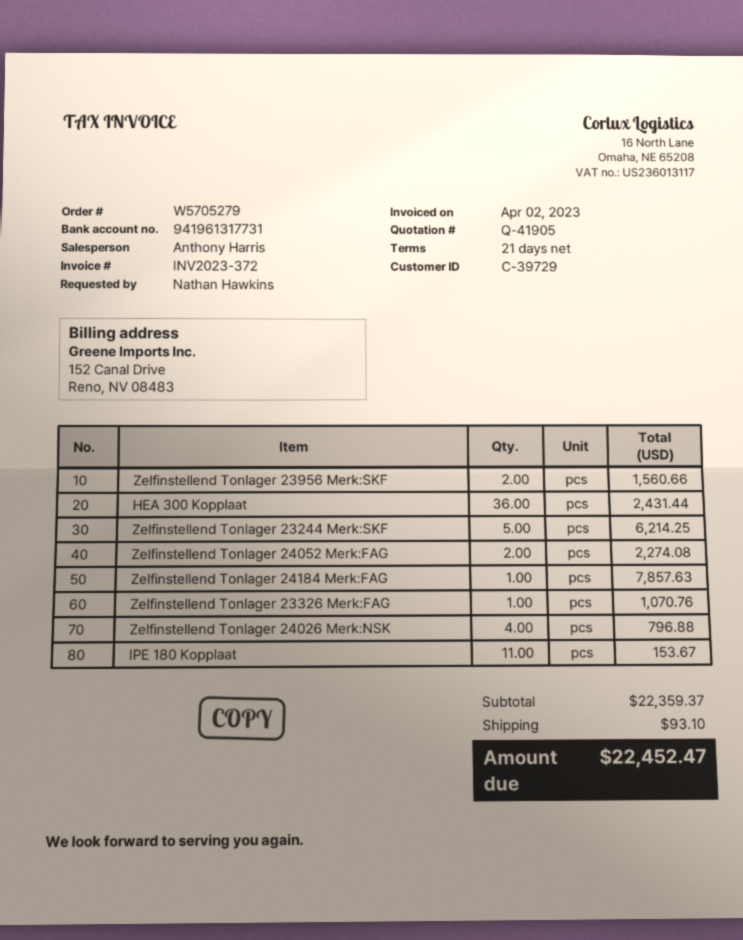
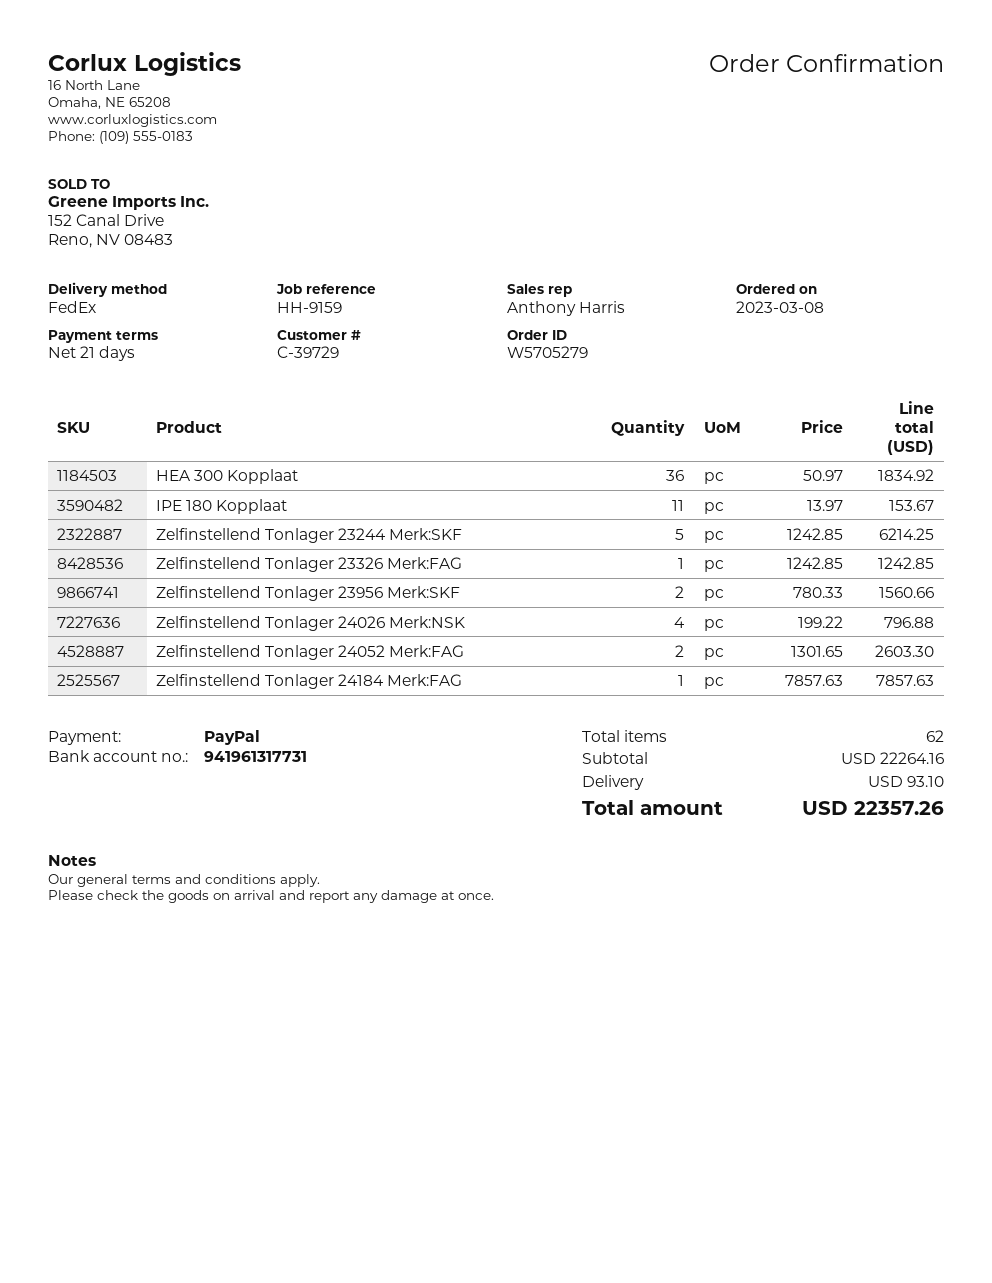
HEA 300 Kopplaat: 36 for 2431.44 -> 36 for 1834.92
Zelfinstellend Tonlager 24052 Merk:FAG: 2 for 2274.08 -> 2 for 2603.30
Zelfinstellend Tonlager 23326 Merk:FAG: 1 for 1070.76 -> 1 for 1242.85
subtotal: 22359.37 -> 22264.16
total: 22452.47 -> 22357.26

